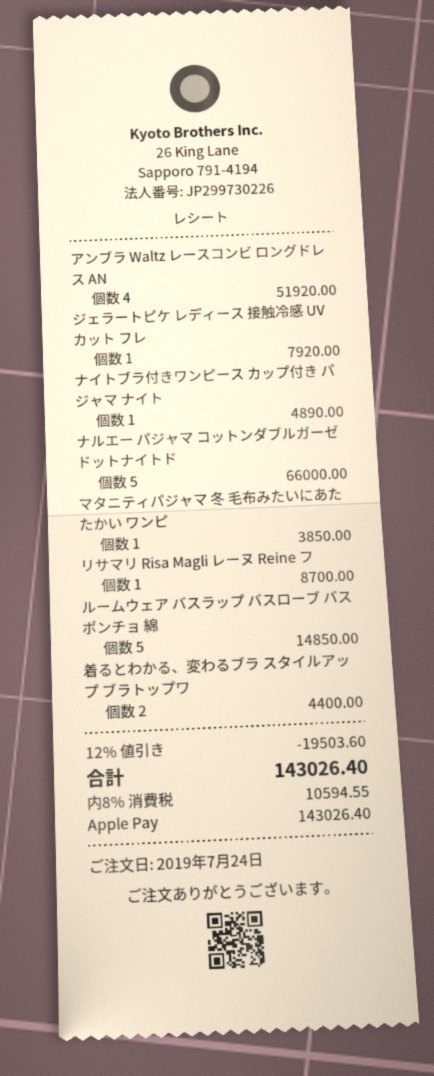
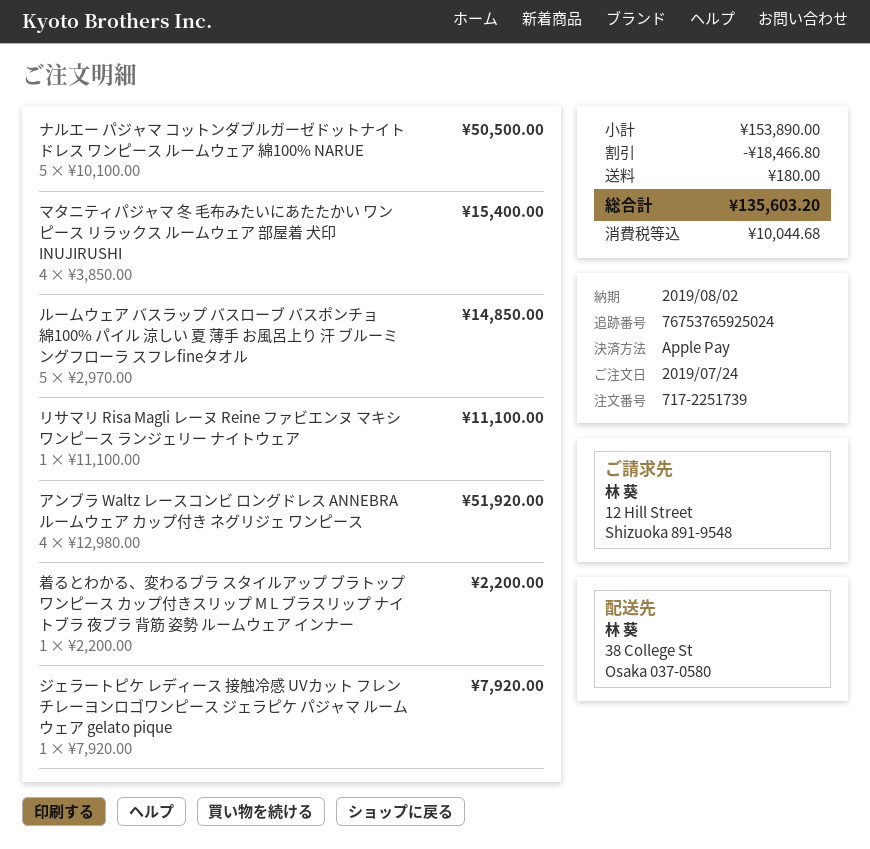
ナイトブラ付きワンピース カップ付き パジャマ ナイト: 1 for 4890.00 -> none
ナルエー パジャマ コットンダブルガーゼドットナイトド: 5 for 66000.00 -> 5 for 50500.00
マタニティパジャマ 冬 毛布みたいにあたたかい ワンピ: 1 for 3850.00 -> 4 for 15400.00
リサマリ Risa Magli レーヌ Reine フ: 1 for 8700.00 -> 1 for 11100.00
着るとわかる、変わるブラ スタイルアップ ブラトップワ: 2 for 4400.00 -> 1 for 2200.00
discount: 19503.60 -> 18466.80
shipping: none -> 180.00
tax: 10594.55 -> 10044.68
total: 143026.40 -> 135603.20

